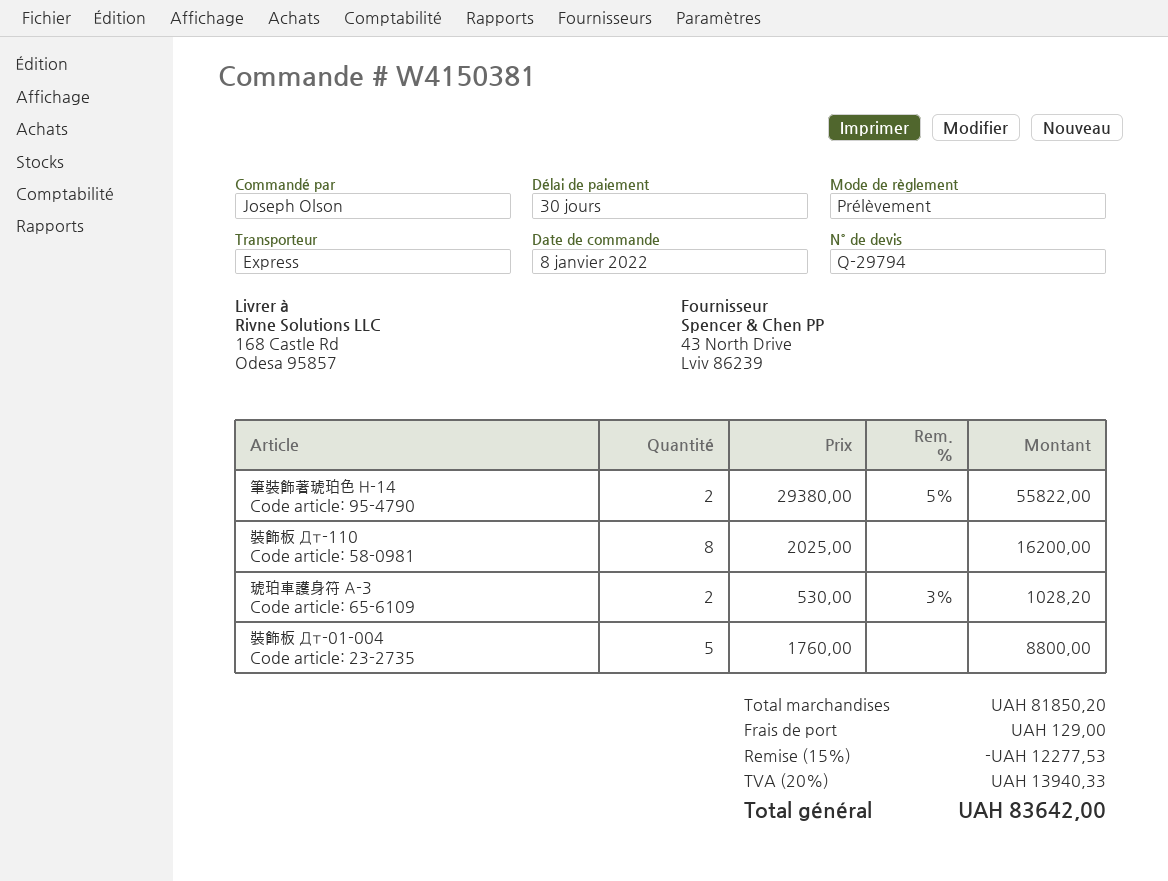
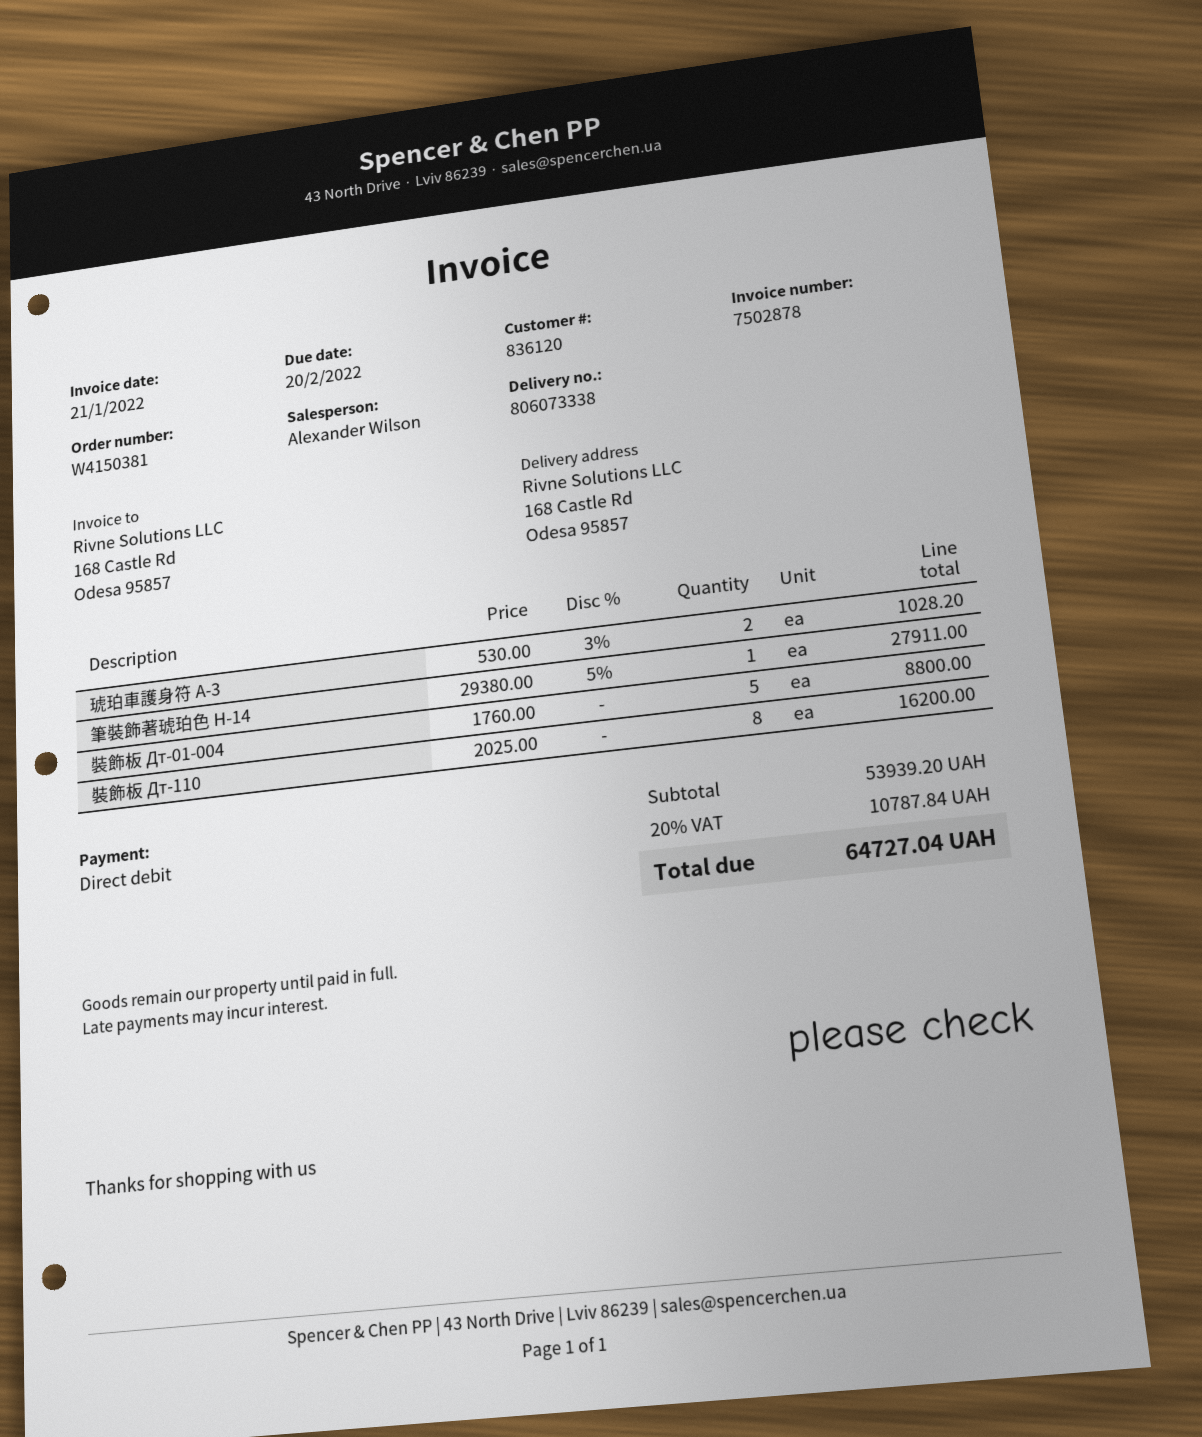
筆裝飾著琥珀色 Н-14: 2 x 29380.00 - 5% = 55822.00 -> 1 x 29380.00 - 5% = 27911.00
subtotal: 81850.20 -> 53939.20
discount: 15% = 12277.53 -> none
shipping: 129.00 -> none
tax: 20% = 13940.33 -> 20% = 10787.84
total: 83642.00 -> 64727.04

